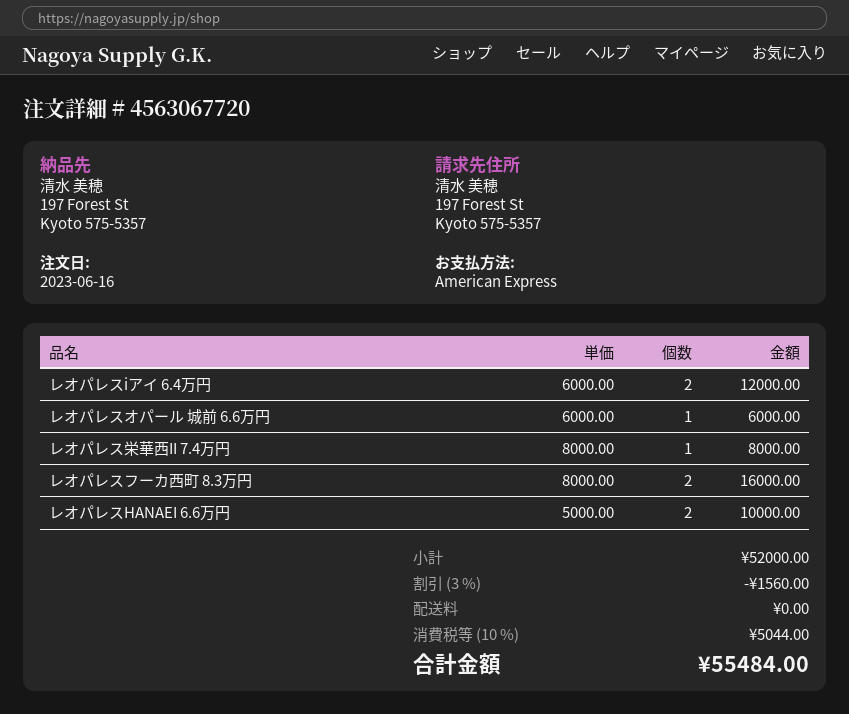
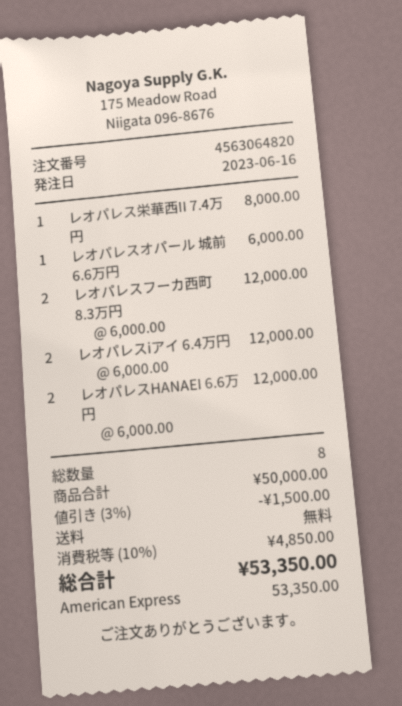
order number: 4563067720 -> 4563064820
レオパレスフーカ西町 8.3万円: 2 x 8000.00 = 16000.00 -> 2 x 6000.00 = 12000.00
レオパレスHANAEI 6.6万円: 2 x 5000.00 = 10000.00 -> 2 x 6000.00 = 12000.00
subtotal: 52000.00 -> 50000.00
discount: 3% = 1560.00 -> 3% = 1500.00
tax: 10% = 5044.00 -> 10% = 4850.00
total: 55484.00 -> 53350.00

